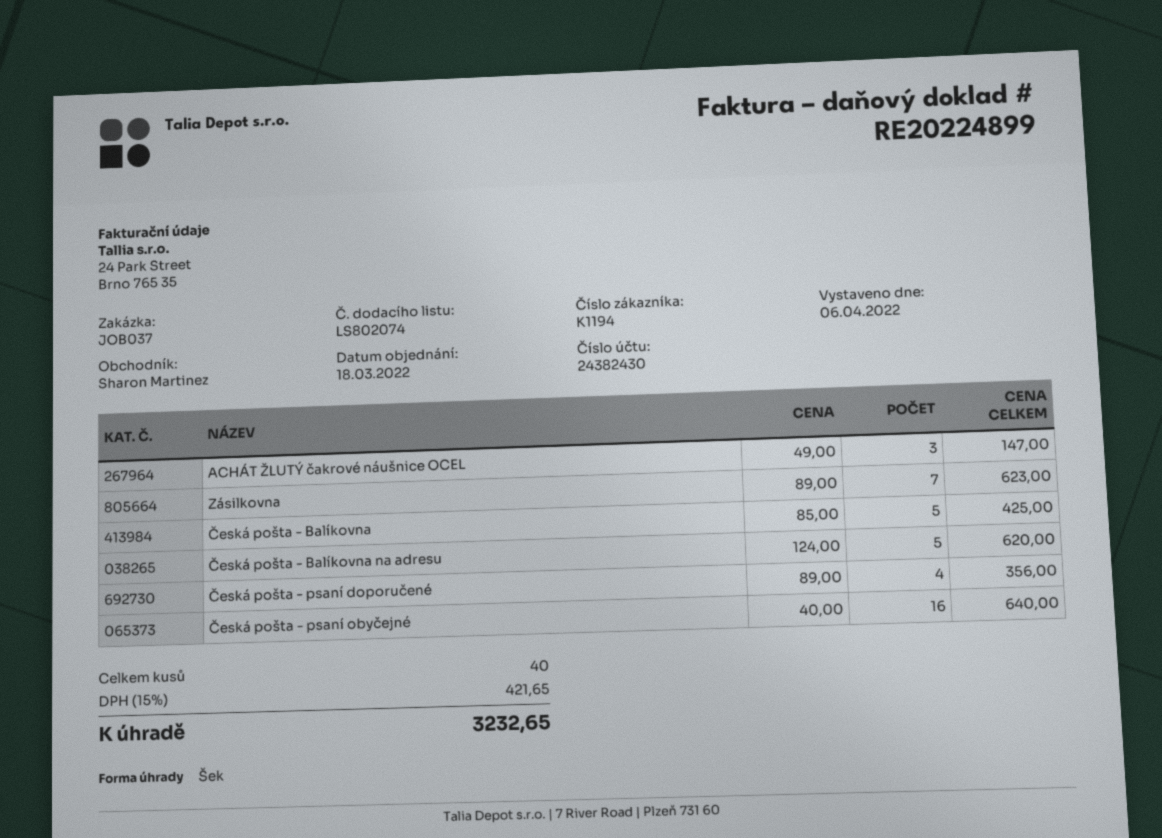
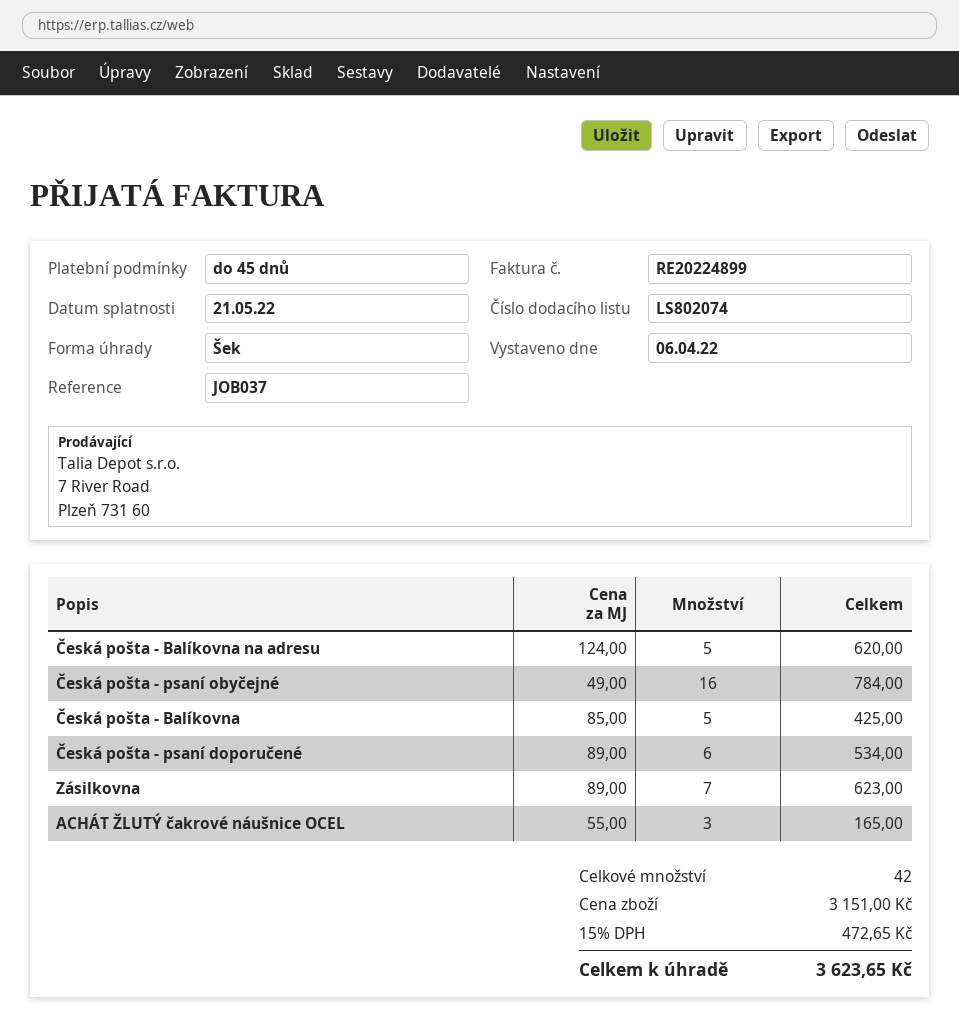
ACHÁT ŽLUTÝ čakrové náušnice OCEL: 3 x 49.00 = 147.00 -> 3 x 55.00 = 165.00
Česká pošta - psaní doporučené: 4 x 89.00 = 356.00 -> 6 x 89.00 = 534.00
Česká pošta - psaní obyčejné: 16 x 40.00 = 640.00 -> 16 x 49.00 = 784.00
total quantity: 40 -> 42
tax: 15% = 421.65 -> 15% = 472.65
total: 3232.65 -> 3623.65

